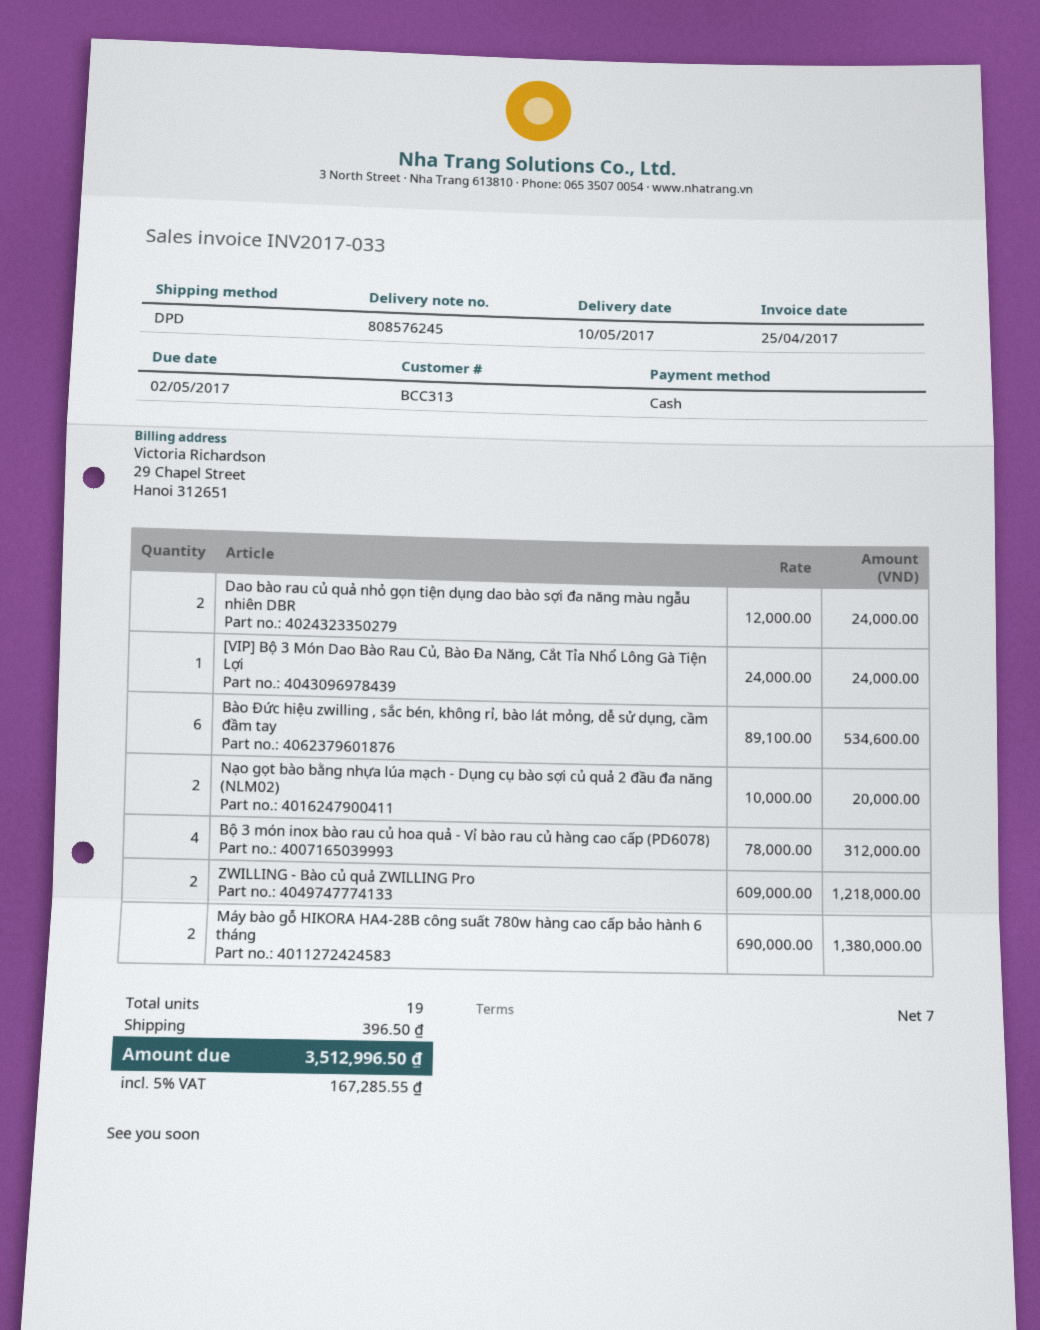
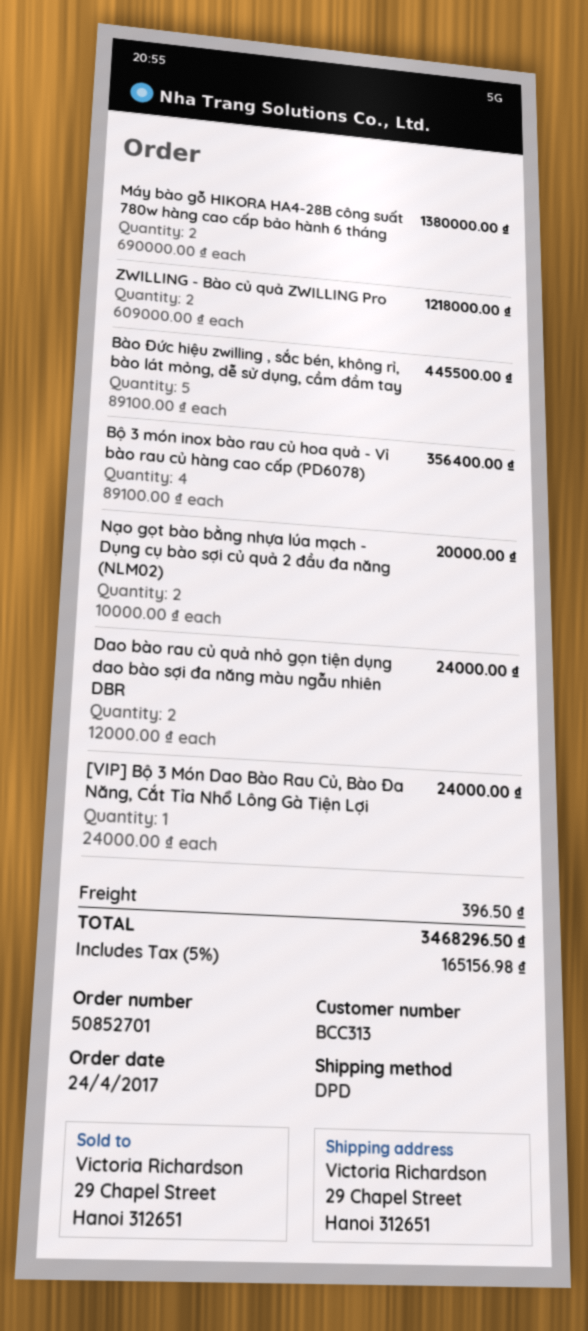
Bào Đức hiệu zwilling , sắc bén, không rỉ, bào lát mỏng, dễ sử dụng, cầm đầm tay: 6 x 89100.00 = 534600.00 -> 5 x 89100.00 = 445500.00
Bộ 3 món inox bào rau củ hoa quả - Vỉ bào rau củ hàng cao cấp (PD6078): 4 x 78000.00 = 312000.00 -> 4 x 89100.00 = 356400.00
tax: 5% = 167285.55 -> 5% = 165156.98
total: 3512996.50 -> 3468296.50

